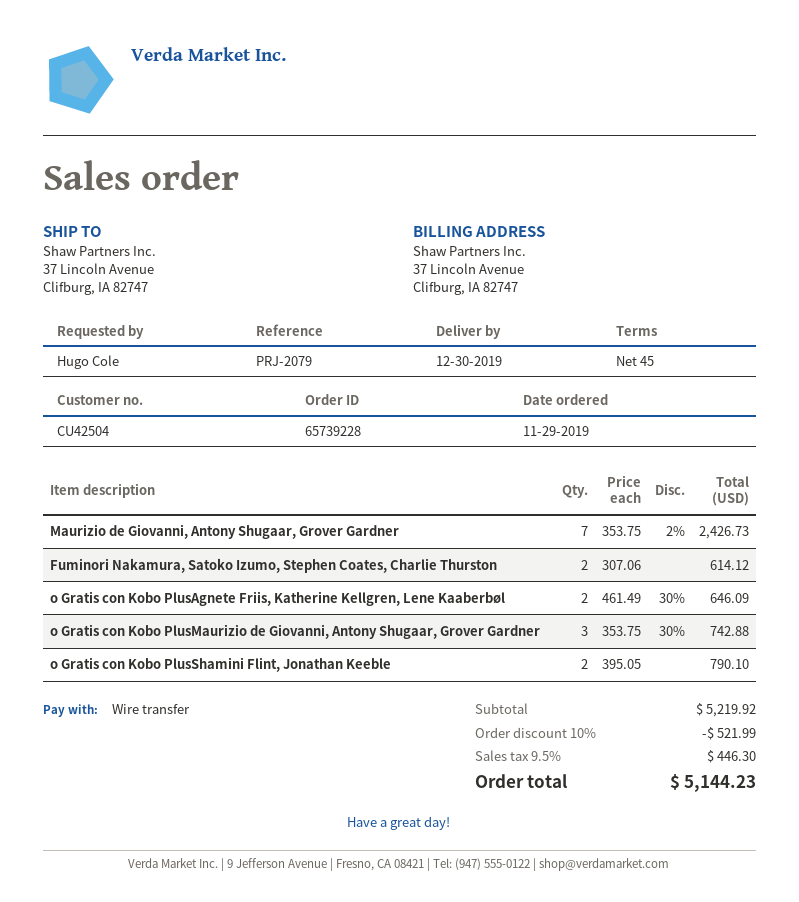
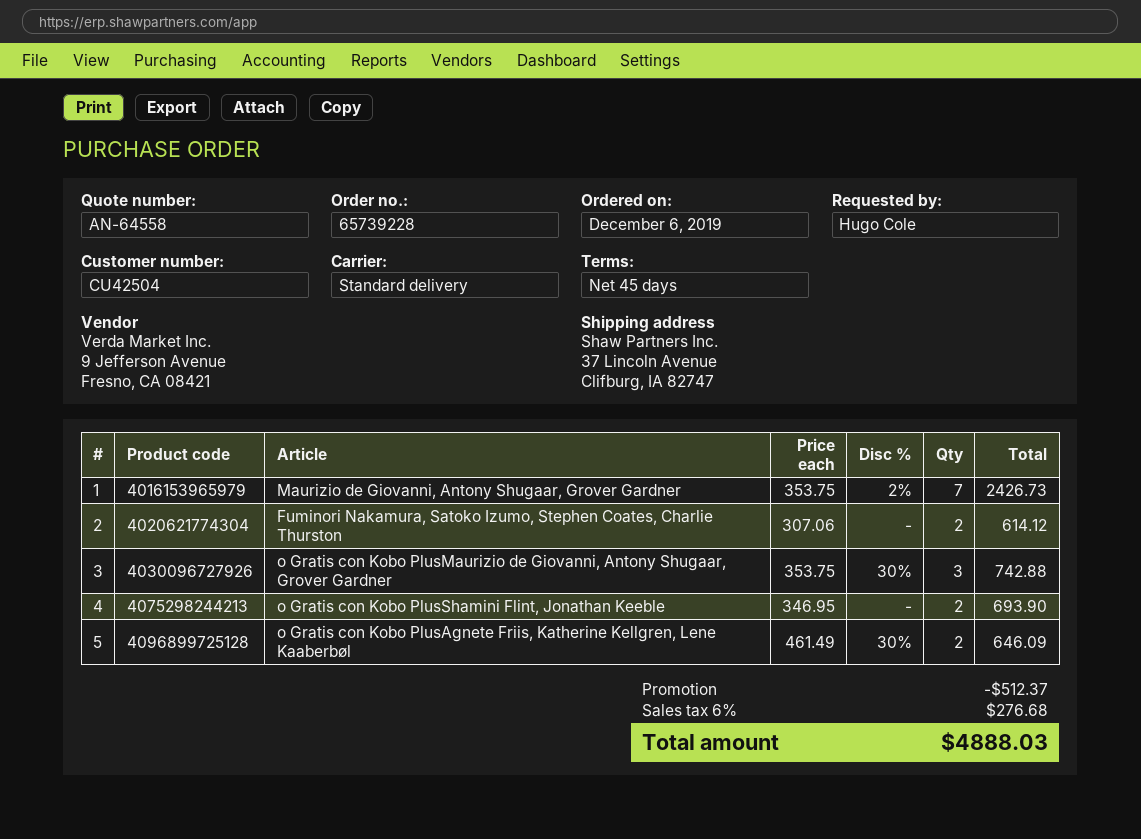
order date: 2019-11-29 -> 2019-12-06
o Gratis con Kobo PlusShamini Flint, Jonathan Keeble: 2 x 395.05 = 790.10 -> 2 x 346.95 = 693.90
discount: 521.99 -> 512.37
tax: 9.5% = 446.30 -> 6% = 276.68
total: 5144.23 -> 4888.03

